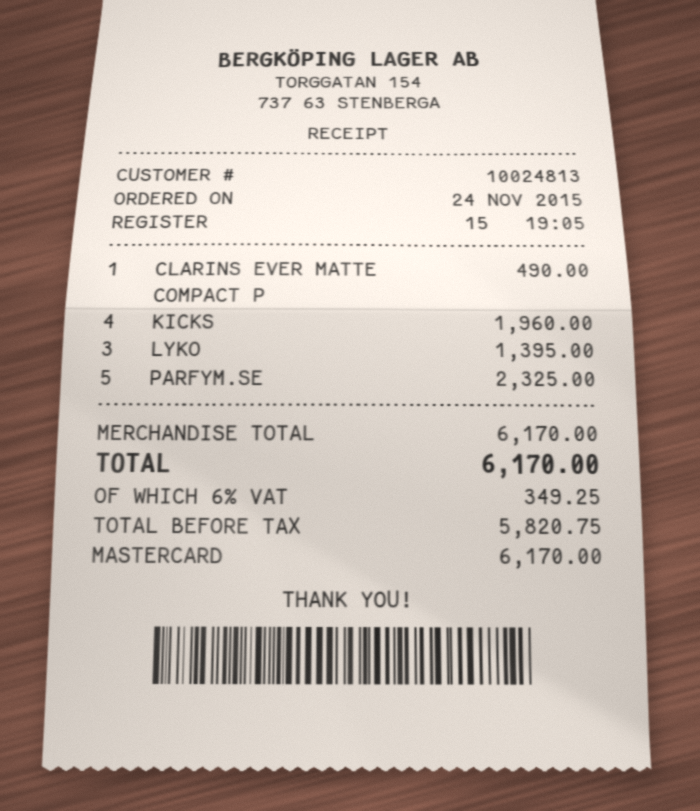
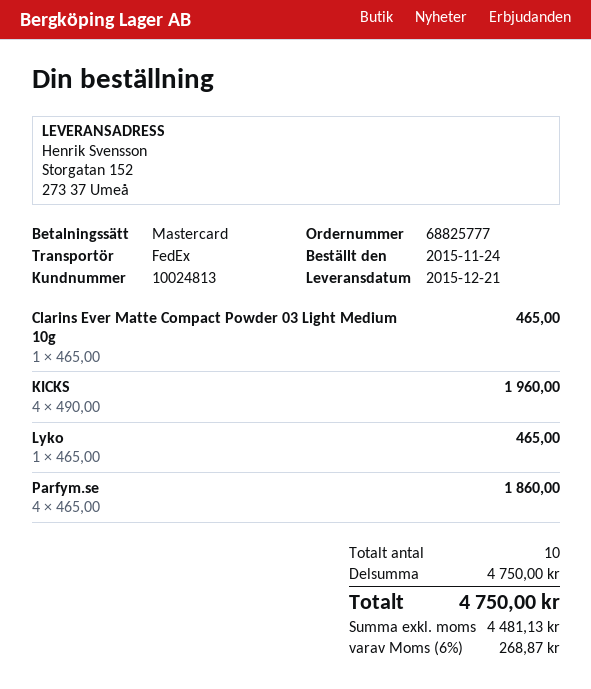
CLARINS EVER MATTE COMPACT P: 1 for 490.00 -> 1 for 465.00
LYKO: 3 for 1395.00 -> 1 for 465.00
PARFYM.SE: 5 for 2325.00 -> 4 for 1860.00
subtotal: 6170.00 -> 4750.00
net: 5820.75 -> 4481.13
tax: 6% = 349.25 -> 6% = 268.87
total: 6170.00 -> 4750.00

